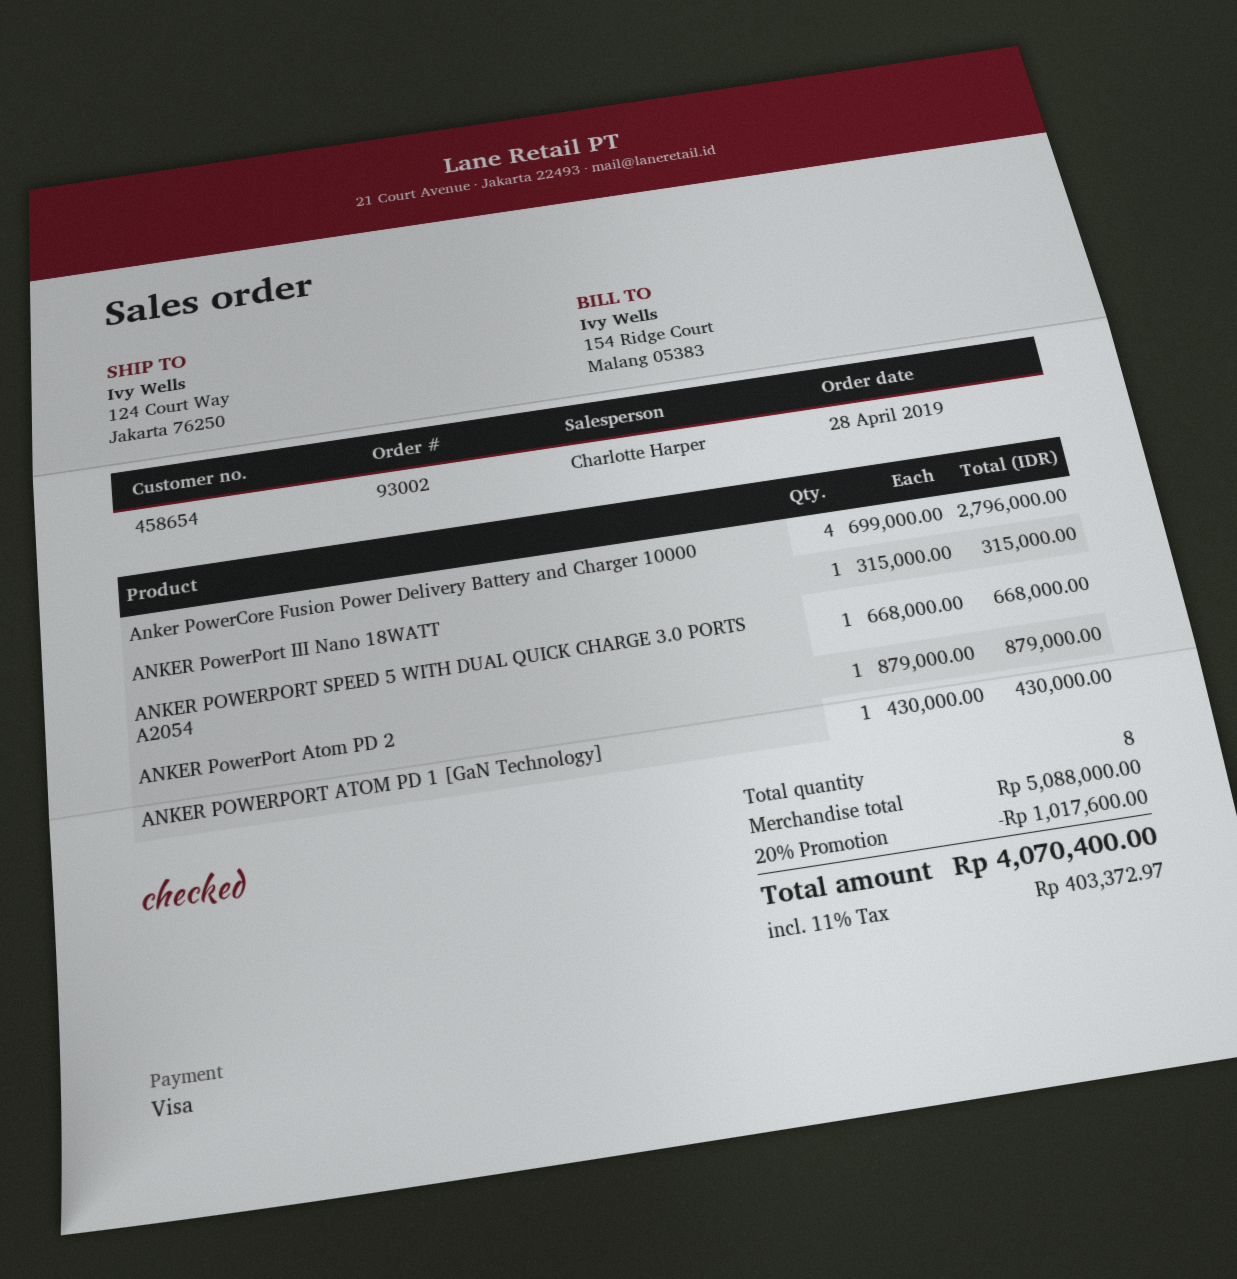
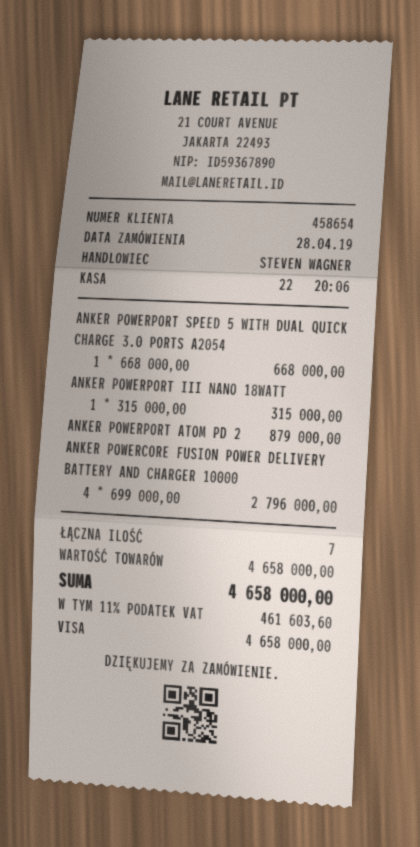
sales rep: Charlotte Harper -> STEVEN WAGNER
ANKER POWERPORT ATOM PD 1 [GaN Technology]: 1 x 430000.00 = 430000.00 -> none
total quantity: 8 -> 7
subtotal: 5088000.00 -> 4658000.00
discount: 20% = 1017600.00 -> none
tax: 11% = 403372.97 -> 11% = 461603.60
total: 4070400.00 -> 4658000.00

